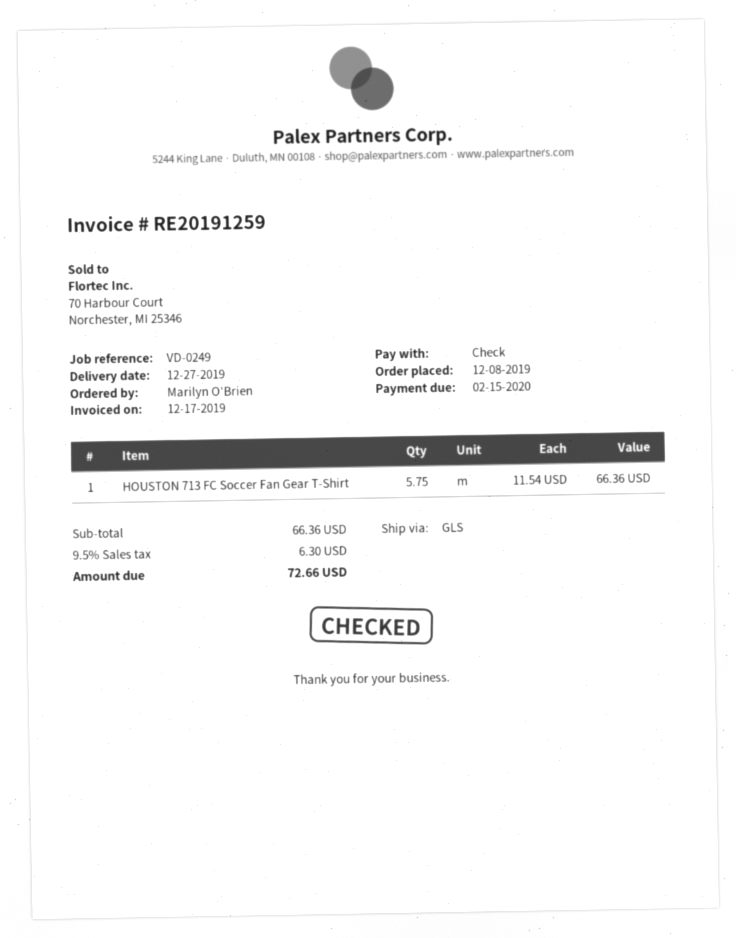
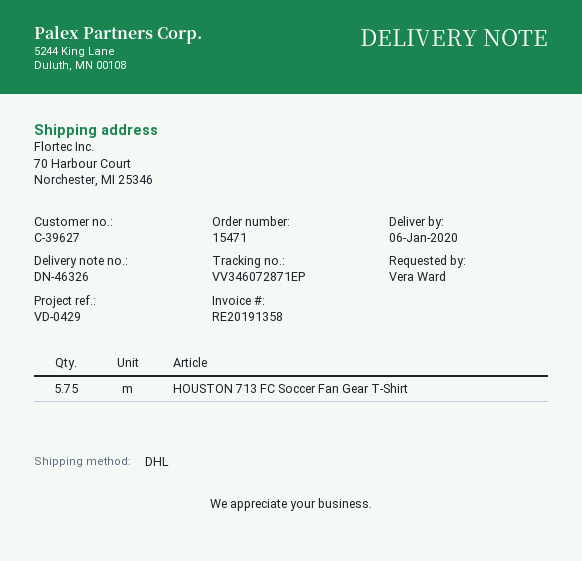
delivery date: 2019-12-27 -> 2020-01-06
invoice number: RE20191259 -> RE20191358
reference: VD-0249 -> VD-0429
ordered by: Marilyn O'Brien -> Vera Ward
shipping method: GLS -> DHL

